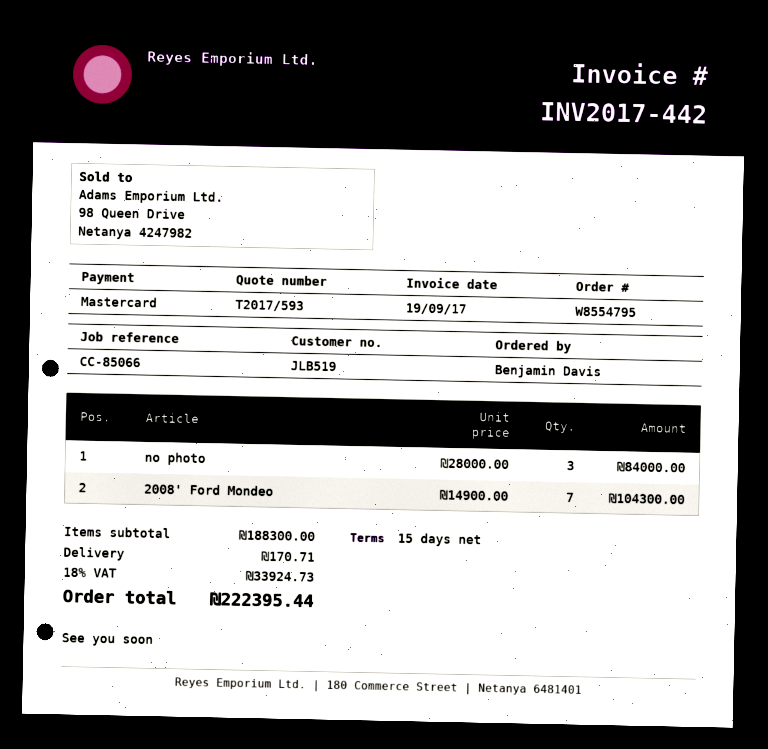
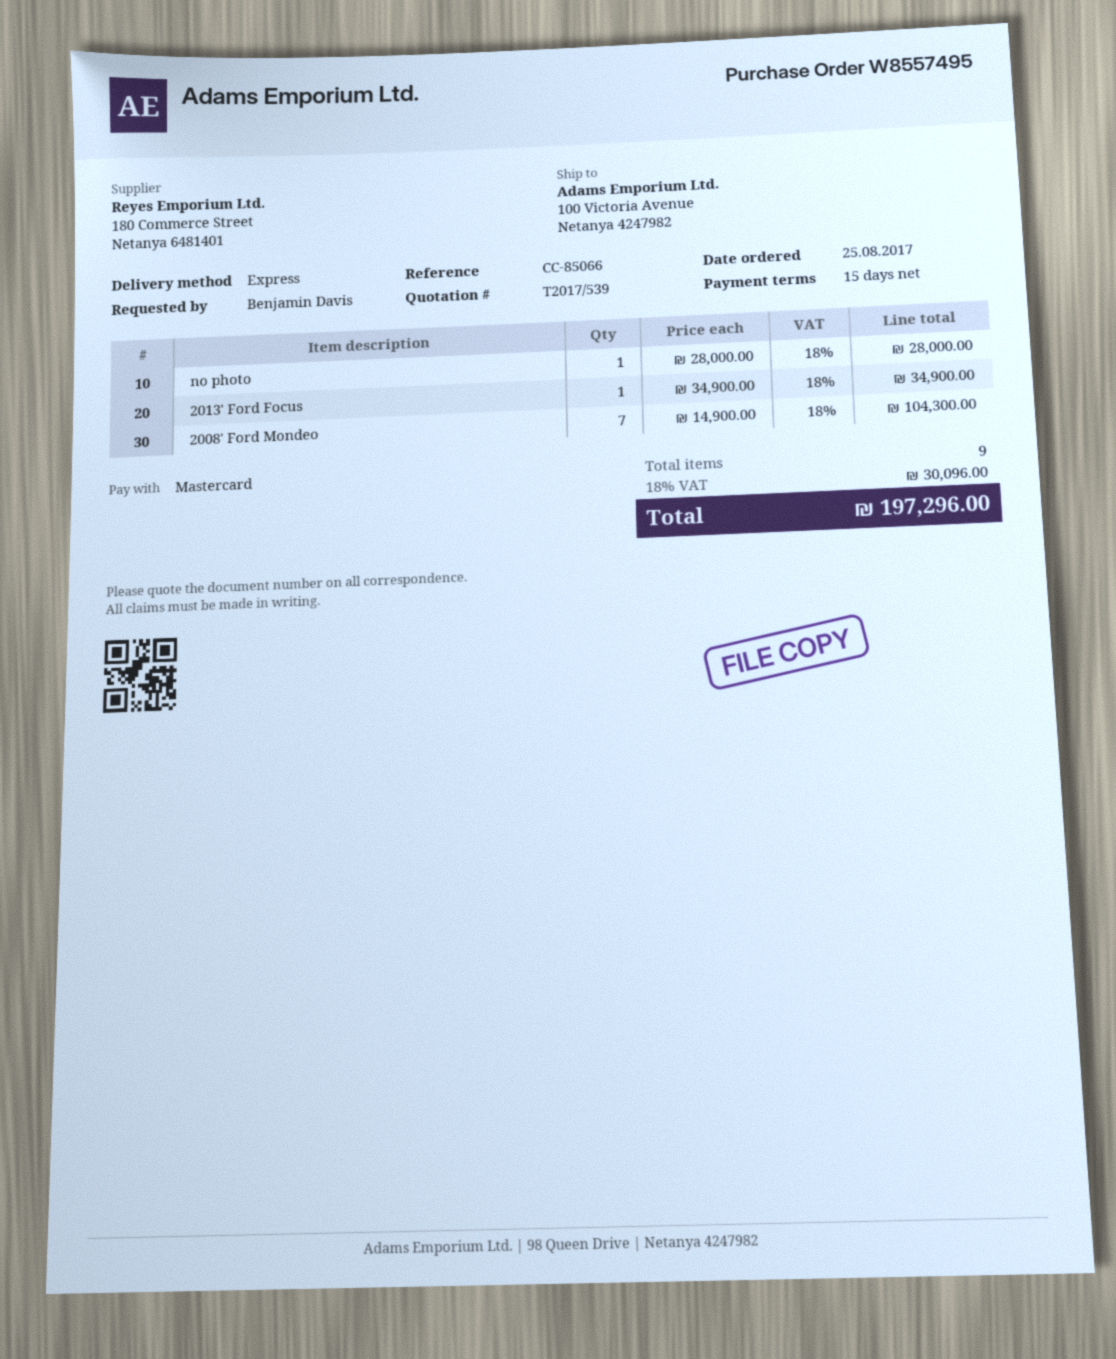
quote number: T2017/593 -> T2017/539
order number: W8554795 -> W8557495
no photo: 3 x 28000.00 = 84000.00 -> 1 x 28000.00 = 28000.00
2013' Ford Focus: none -> 1 x 34900.00 = 34900.00
shipping: 170.71 -> none
tax: 18% = 33924.73 -> 18% = 30096.00
total: 222395.44 -> 197296.00

